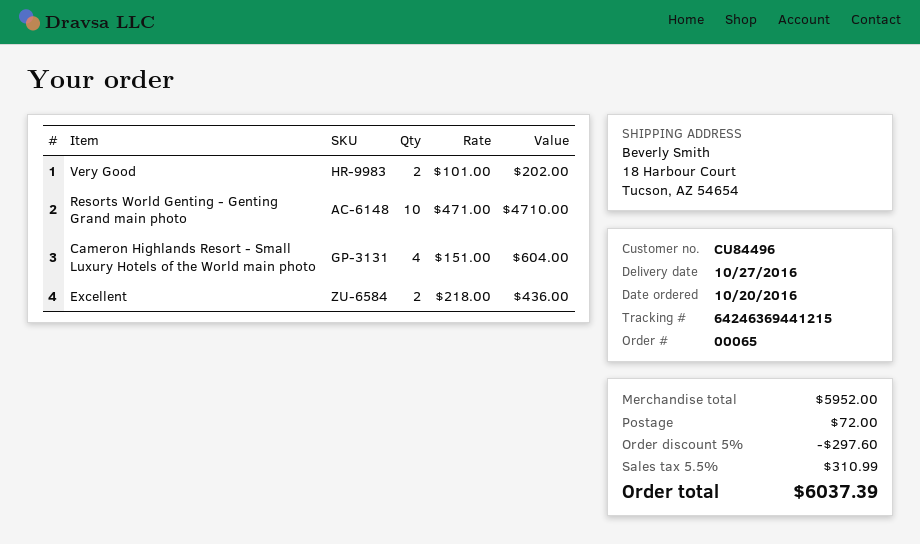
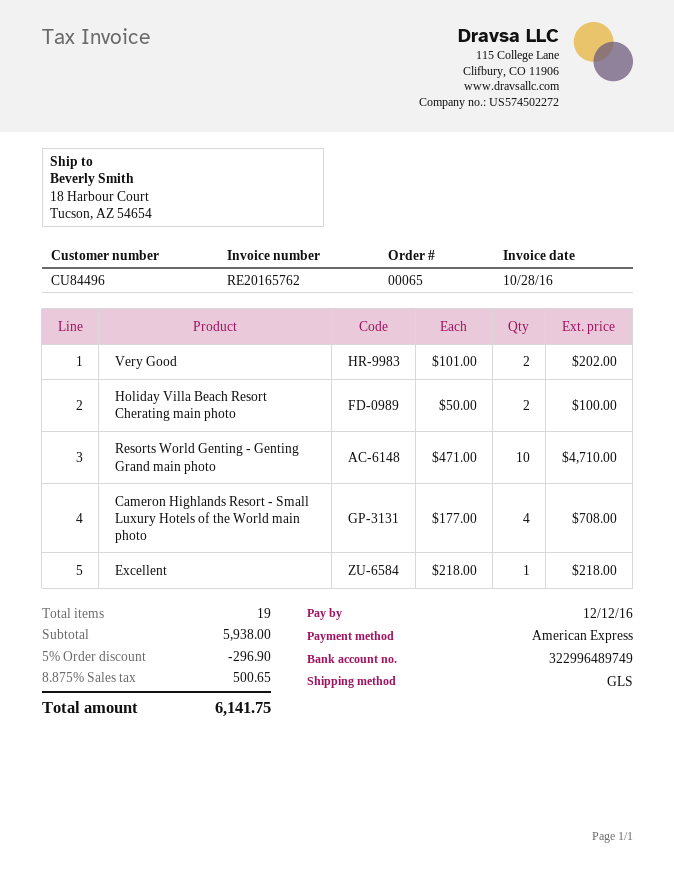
Cameron Highlands Resort - Small Luxury Hotels of the World main photo: 4 x 151.00 = 604.00 -> 4 x 177.00 = 708.00
Excellent: 2 x 218.00 = 436.00 -> 1 x 218.00 = 218.00
Holiday Villa Beach Resort Cherating main photo: none -> 2 x 50.00 = 100.00
subtotal: 5952.00 -> 5938.00
discount: 5% = 297.60 -> 5% = 296.90
shipping: 72.00 -> none
tax: 5.5% = 310.99 -> 8.875% = 500.65
total: 6037.39 -> 6141.75

